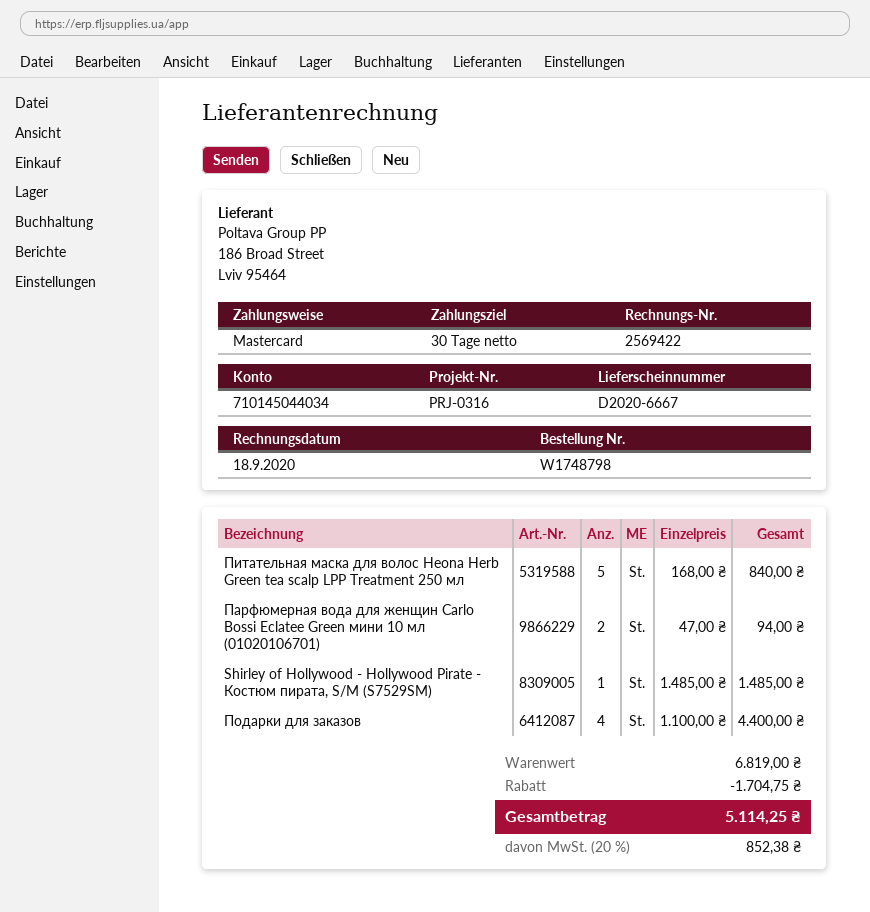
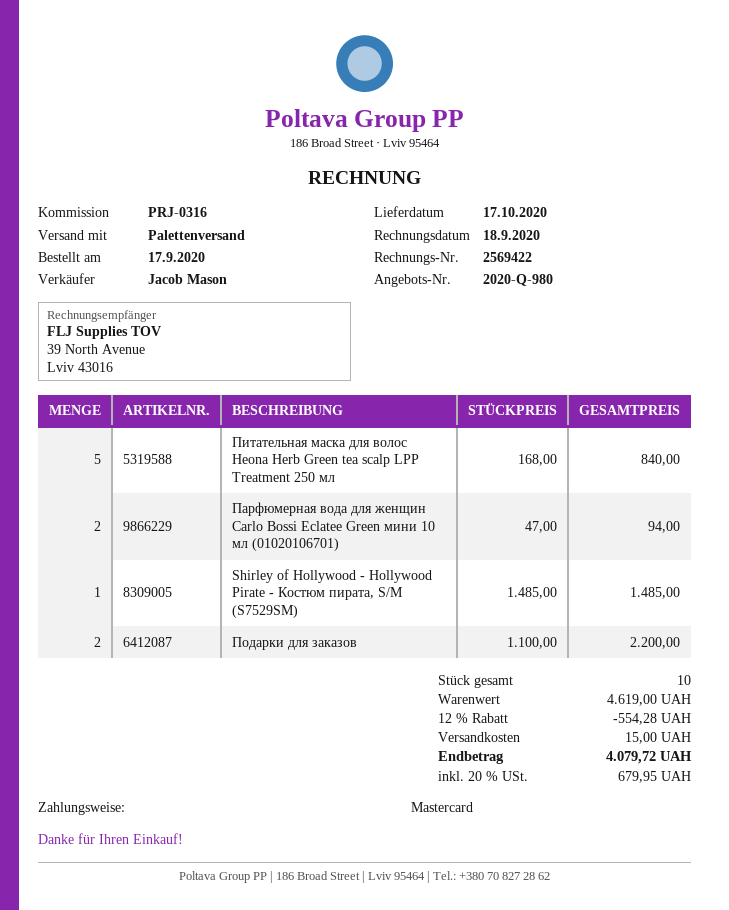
Подарки для заказов: 4 x 1100.00 = 4400.00 -> 2 x 1100.00 = 2200.00
subtotal: 6819.00 -> 4619.00
discount: 1704.75 -> 554.28
shipping: none -> 15.00
tax: 20% = 852.38 -> 20% = 679.95
total: 5114.25 -> 4079.72

